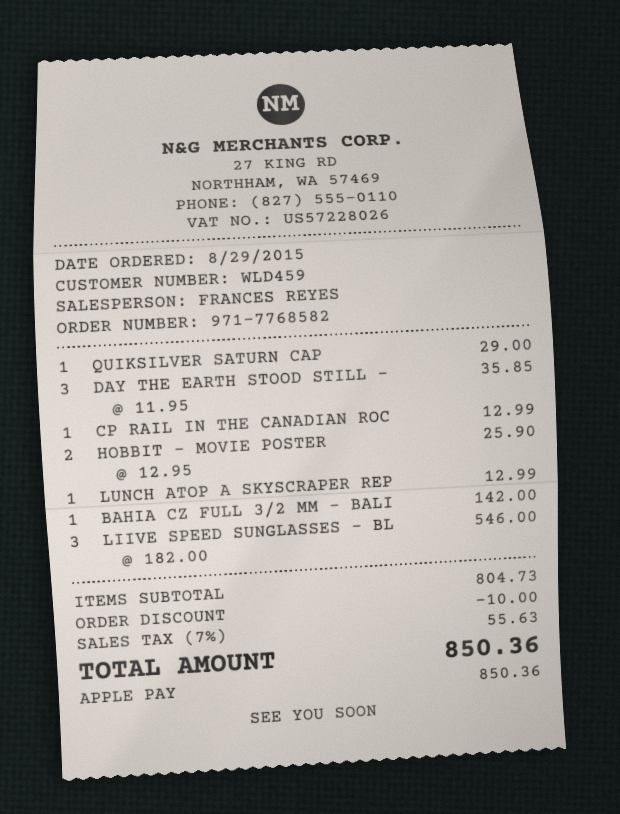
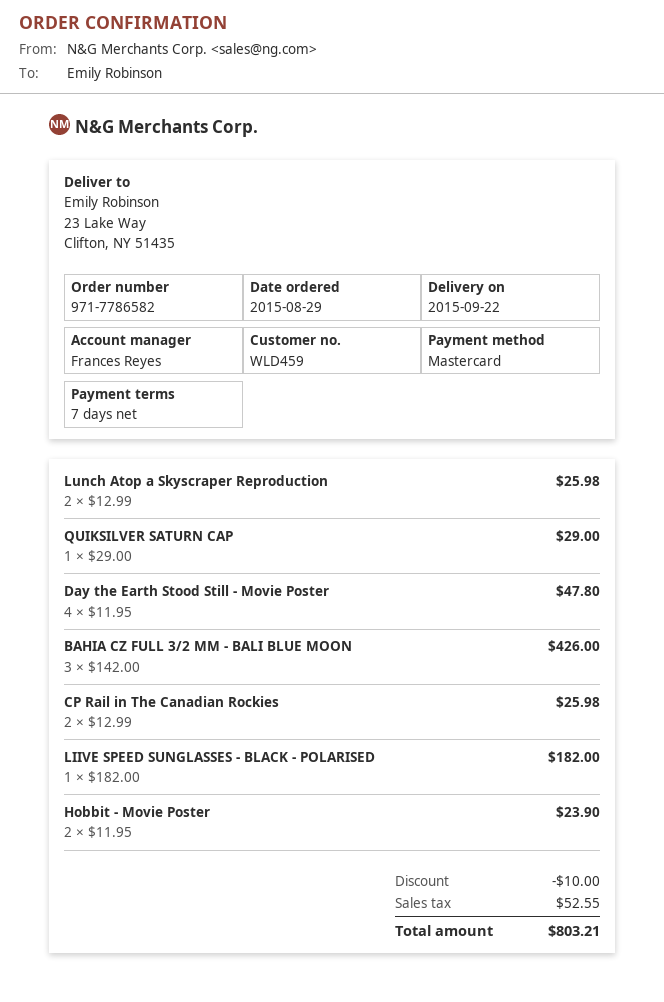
order number: 971-7768582 -> 971-7786582
payment method: Apple Pay -> Mastercard
DAY THE EARTH STOOD STILL -: 3 x 11.95 = 35.85 -> 4 x 11.95 = 47.80
CP RAIL IN THE CANADIAN ROC: 1 x 12.99 = 12.99 -> 2 x 12.99 = 25.98
HOBBIT - MOVIE POSTER: 2 x 12.95 = 25.90 -> 2 x 11.95 = 23.90
LUNCH ATOP A SKYSCRAPER REP: 1 x 12.99 = 12.99 -> 2 x 12.99 = 25.98
BAHIA CZ FULL 3/2 MM - BALI: 1 x 142.00 = 142.00 -> 3 x 142.00 = 426.00
LIIVE SPEED SUNGLASSES - BL: 3 x 182.00 = 546.00 -> 1 x 182.00 = 182.00
tax: 55.63 -> 52.55
total: 850.36 -> 803.21

